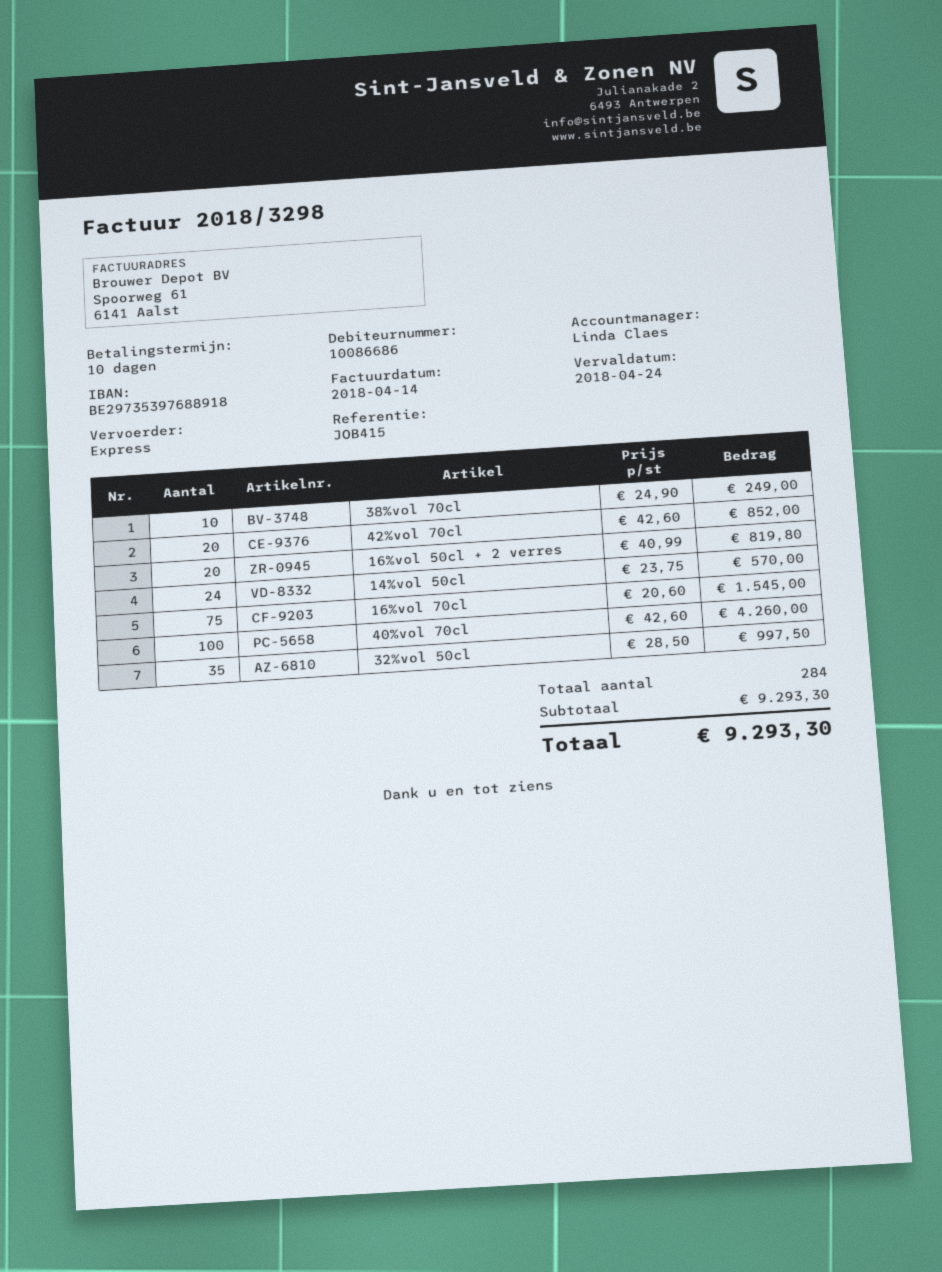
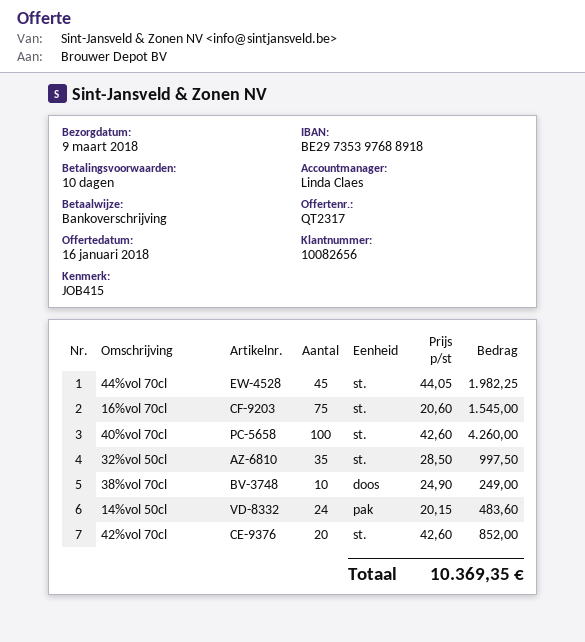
customer number: 10086686 -> 10082656
16%vol 50cl + 2 verres: 20 x 40.99 = 819.80 -> none
14%vol 50cl: 24 x 23.75 = 570.00 -> 24 x 20.15 = 483.60
44%vol 70cl: none -> 45 x 44.05 = 1982.25
total: 9293.30 -> 10369.35

